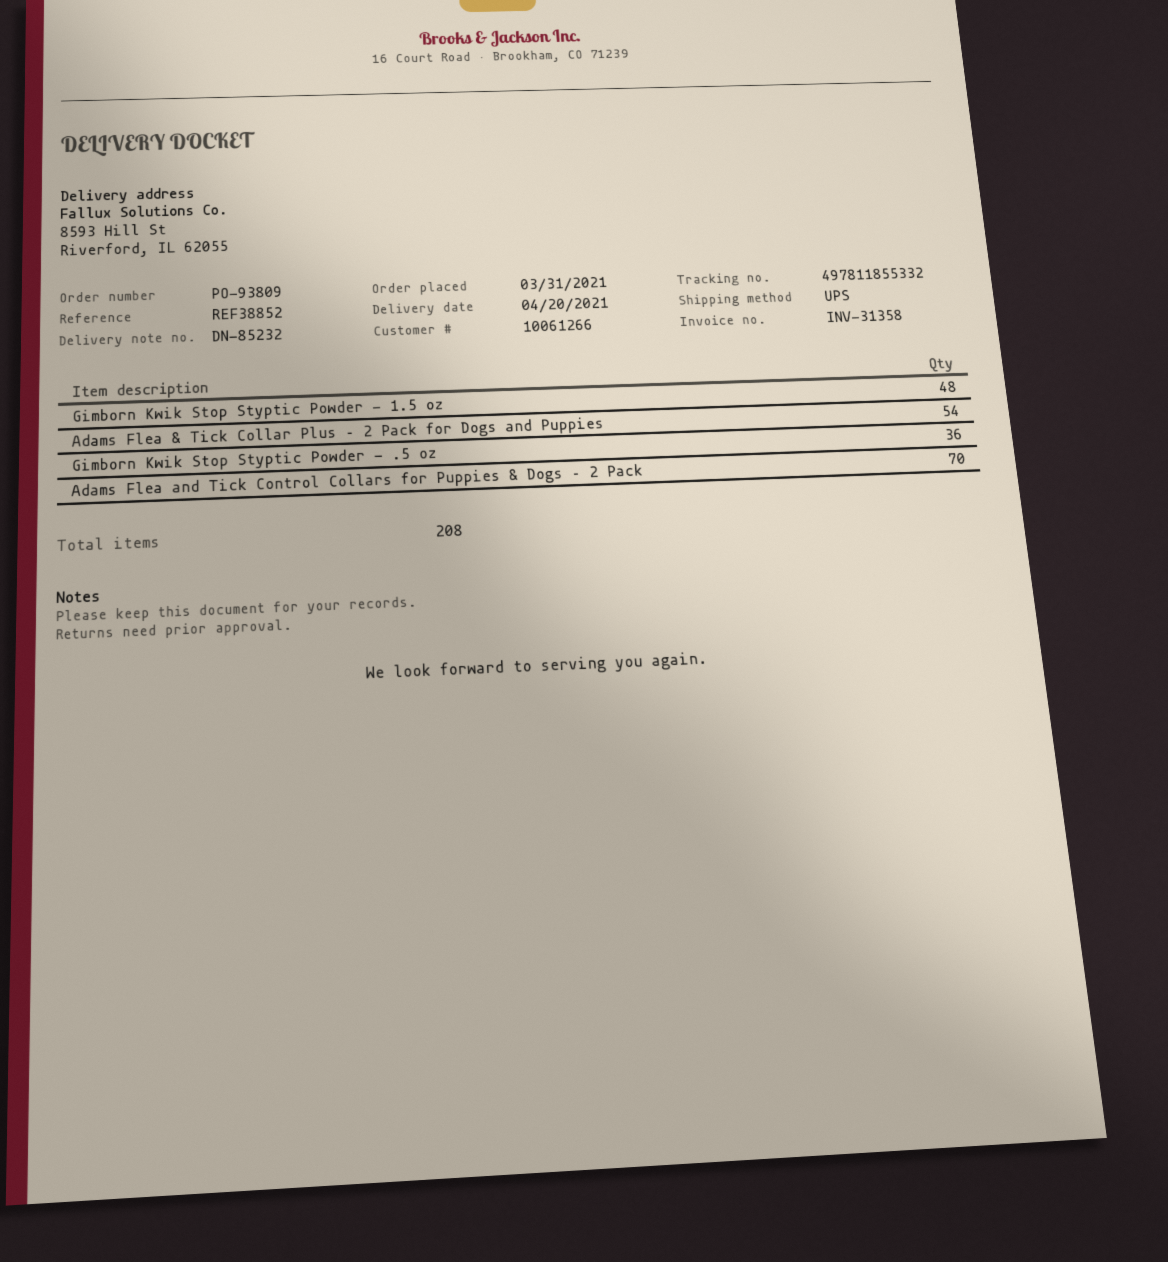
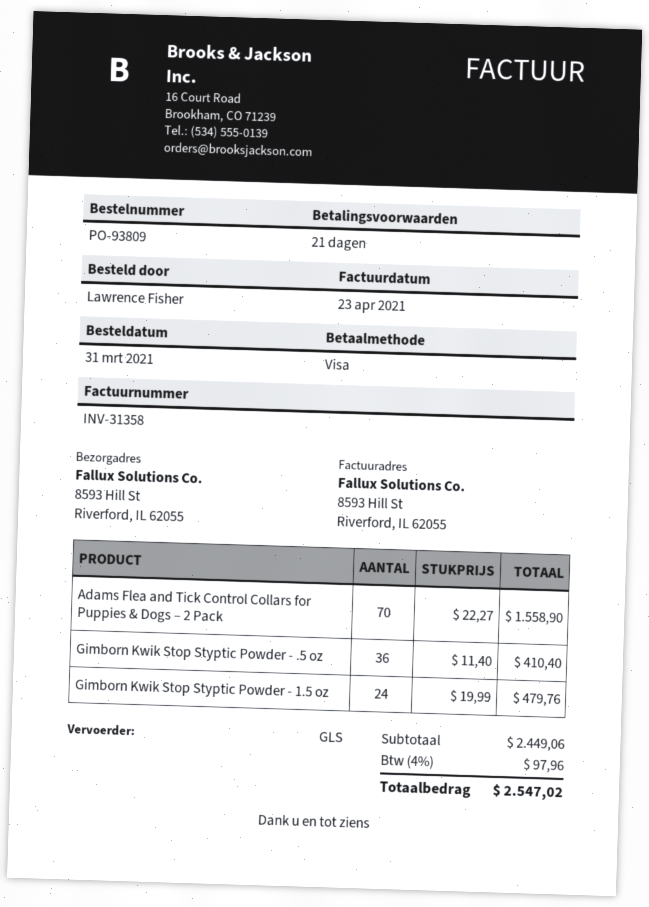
shipping method: UPS -> GLS
Gimborn Kwik Stop Styptic Powder - 1.5 oz: 48 -> 24
Adams Flea & Tick Collar Plus – 2 Pack for Dogs and Puppies: 54 -> none

